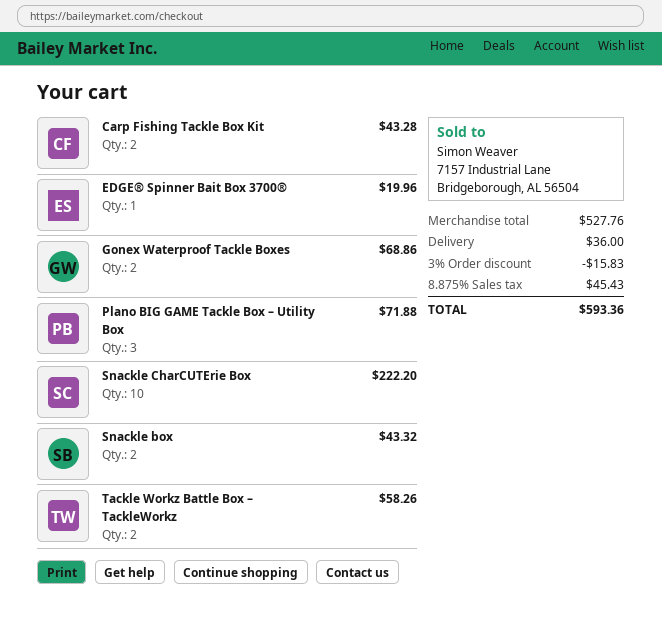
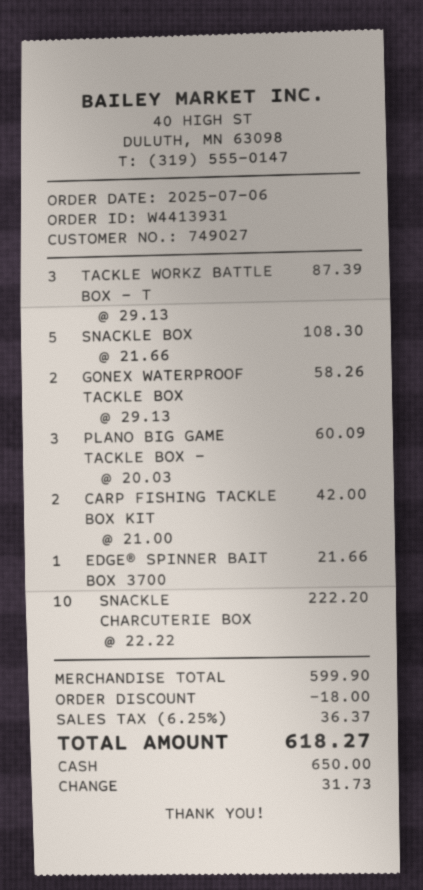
Carp Fishing Tackle Box Kit: 2 for 43.28 -> 2 for 42.00
EDGE® Spinner Bait Box 3700®: 1 for 19.96 -> 1 for 21.66
Gonex Waterproof Tackle Boxes: 2 for 68.86 -> 2 for 58.26
Plano BIG GAME Tackle Box – Utility Box: 3 for 71.88 -> 3 for 60.09
Snackle box: 2 for 43.32 -> 5 for 108.30
Tackle Workz Battle Box – TackleWorkz: 2 for 58.26 -> 3 for 87.39
subtotal: 527.76 -> 599.90
discount: 15.83 -> 18.00
shipping: 36.00 -> none
tax: 8.875% = 45.43 -> 6.25% = 36.37
total: 593.36 -> 618.27

